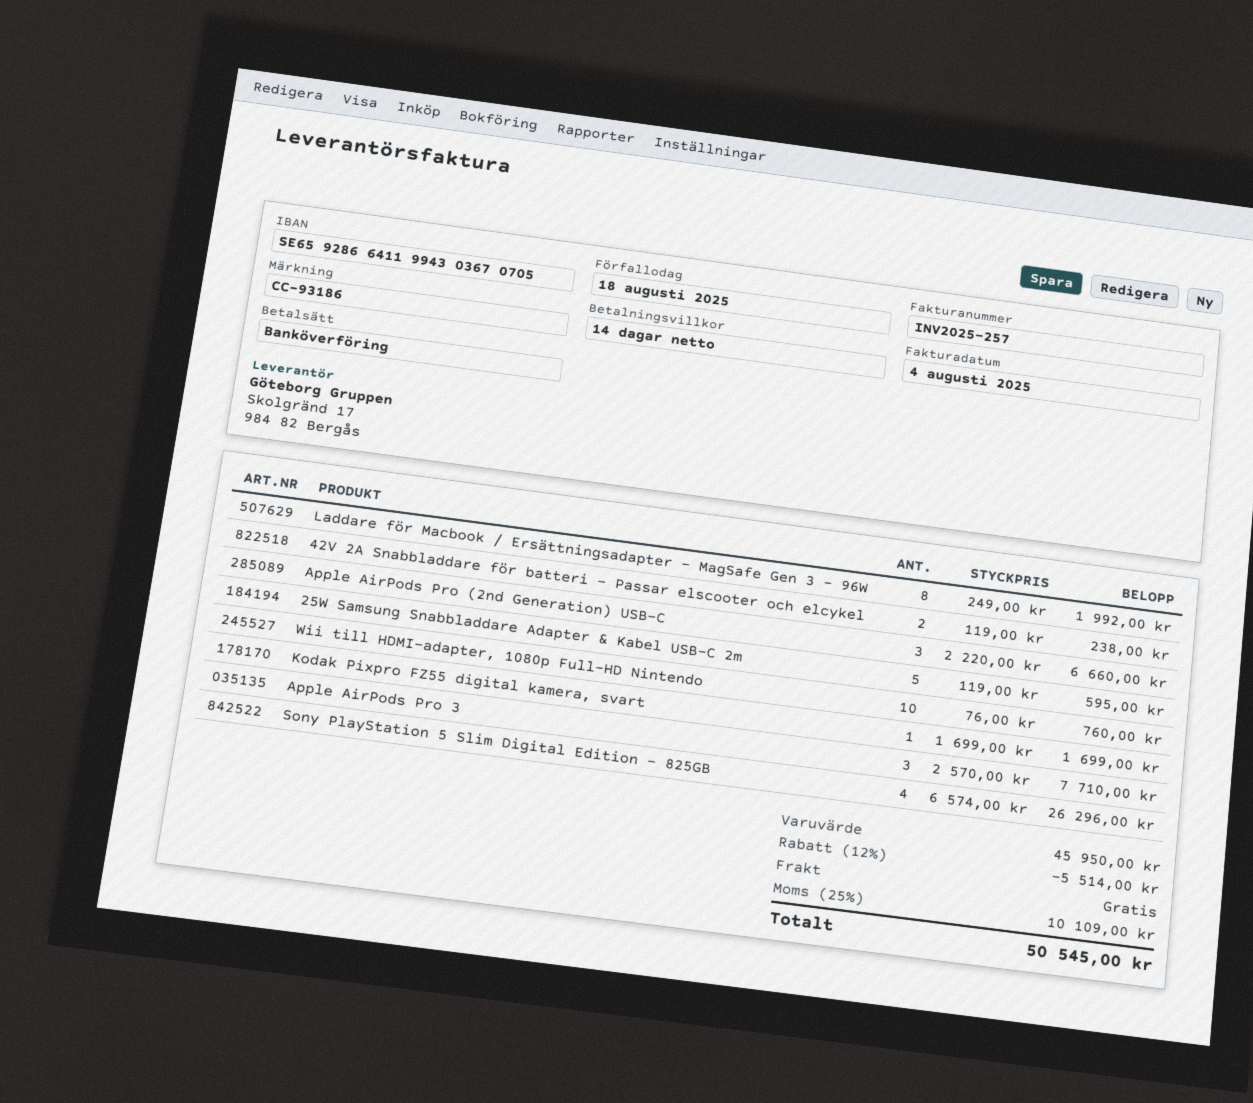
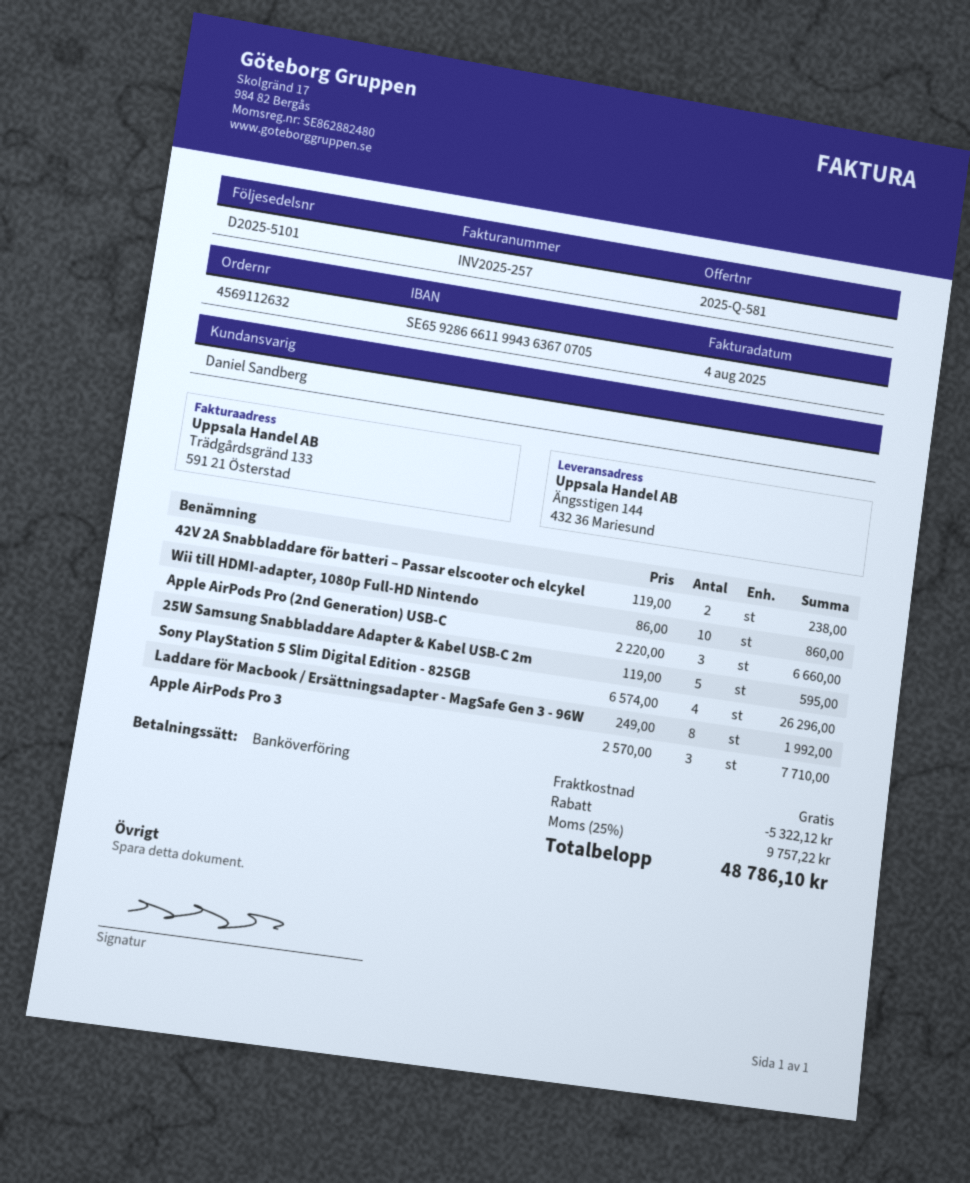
bank account: SE6592866411994303670705 -> SE6592866611994363670705
Wii till HDMI-adapter, 1080p Full-HD Nintendo: 10 x 76.00 = 760.00 -> 10 x 86.00 = 860.00
Kodak Pixpro FZ55 digital kamera, svart: 1 x 1699.00 = 1699.00 -> none
discount: 5514.00 -> 5322.12
tax: 25% = 10109.00 -> 25% = 9757.22
total: 50545.00 -> 48786.10

